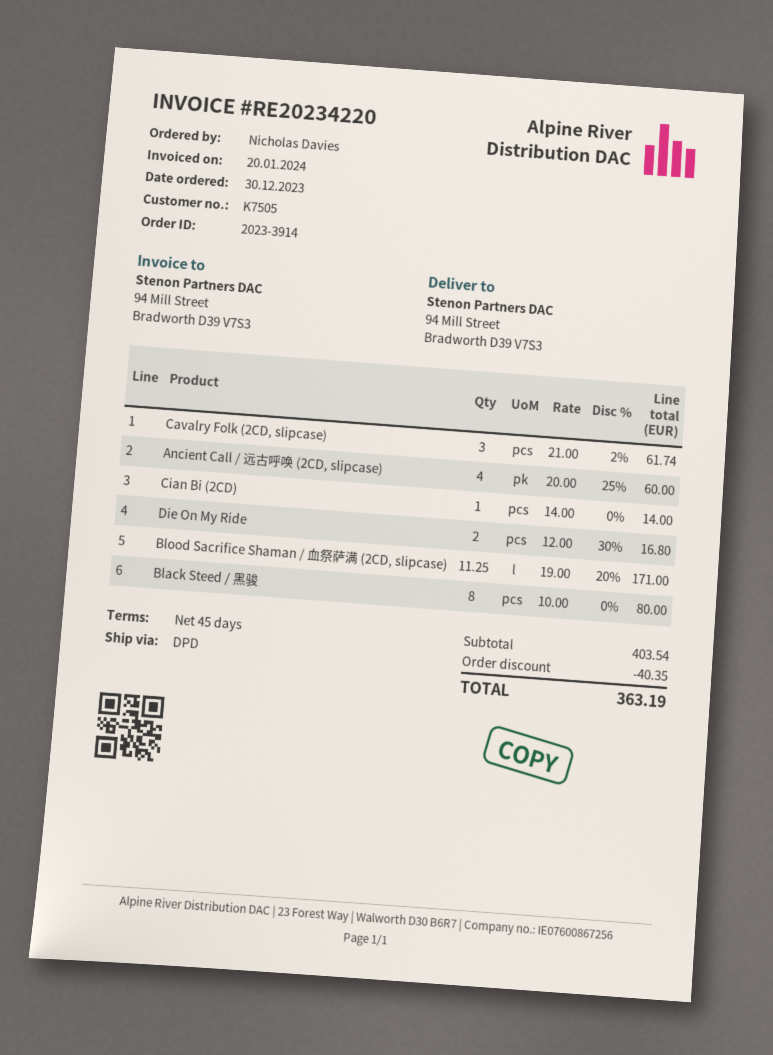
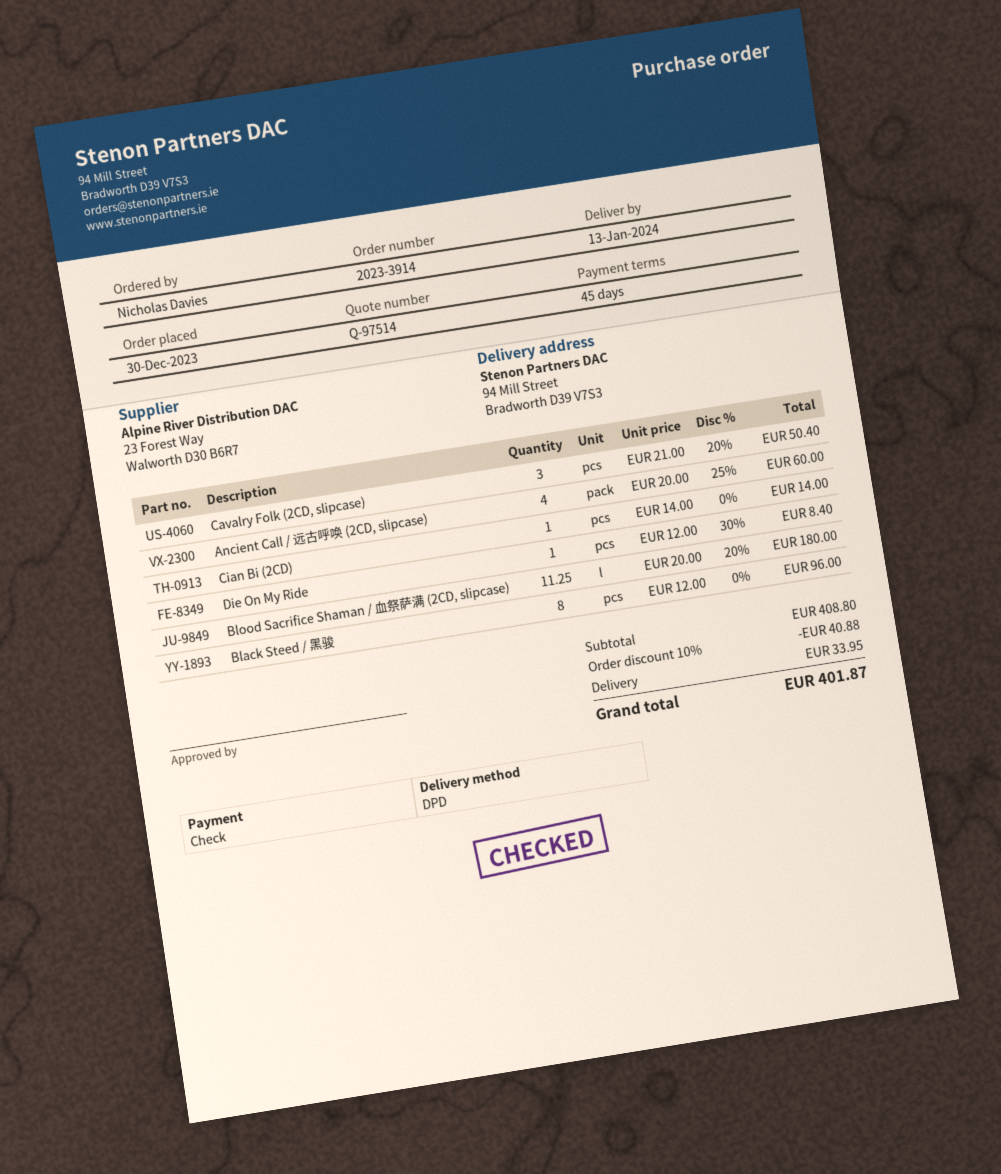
Cavalry Folk (2CD, slipcase): 3 x 21.00 - 2% = 61.74 -> 3 x 21.00 - 20% = 50.40
Die On My Ride: 2 x 12.00 - 30% = 16.80 -> 1 x 12.00 - 30% = 8.40
Blood Sacrifice Shaman / 血祭萨满 (2CD, slipcase): 11.25 x 19.00 - 20% = 171.00 -> 11.25 x 20.00 - 20% = 180.00
Black Steed / 黑骏: 8 x 10.00 = 80.00 -> 8 x 12.00 = 96.00
subtotal: 403.54 -> 408.80
discount: 40.35 -> 40.88
shipping: none -> 33.95
total: 363.19 -> 401.87

